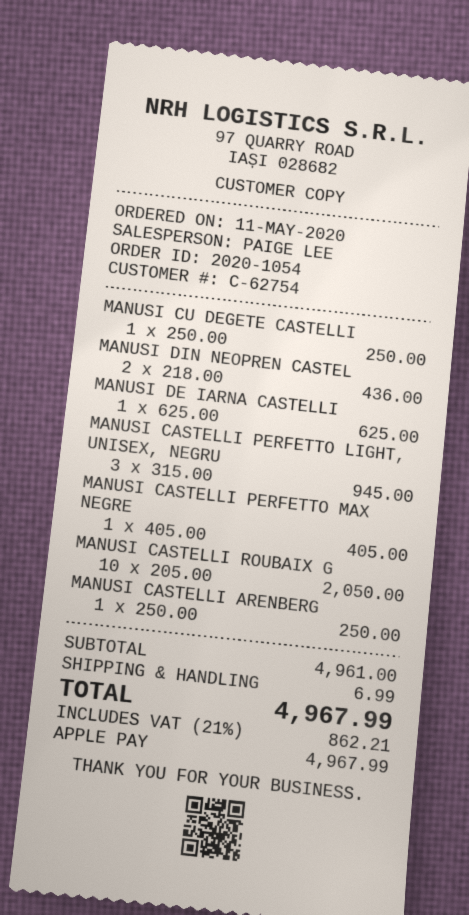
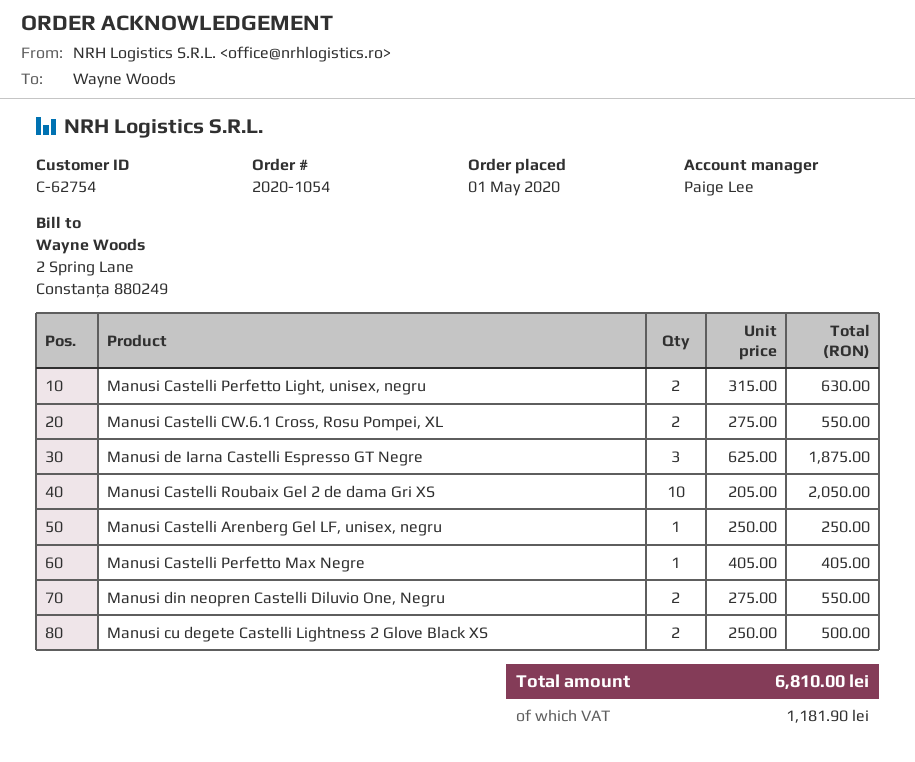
order date: 2020-05-11 -> 2020-05-01
MANUSI CU DEGETE CASTELLI: 1 x 250.00 = 250.00 -> 2 x 250.00 = 500.00
MANUSI DIN NEOPREN CASTEL: 2 x 218.00 = 436.00 -> 2 x 275.00 = 550.00
MANUSI DE IARNA CASTELLI: 1 x 625.00 = 625.00 -> 3 x 625.00 = 1875.00
MANUSI CASTELLI PERFETTO LIGHT, UNISEX, NEGRU: 3 x 315.00 = 945.00 -> 2 x 315.00 = 630.00
Manusi Castelli CW.6.1 Cross, Rosu Pompei, XL: none -> 2 x 275.00 = 550.00
shipping: 6.99 -> none
tax: 862.21 -> 1181.90
total: 4967.99 -> 6810.00

